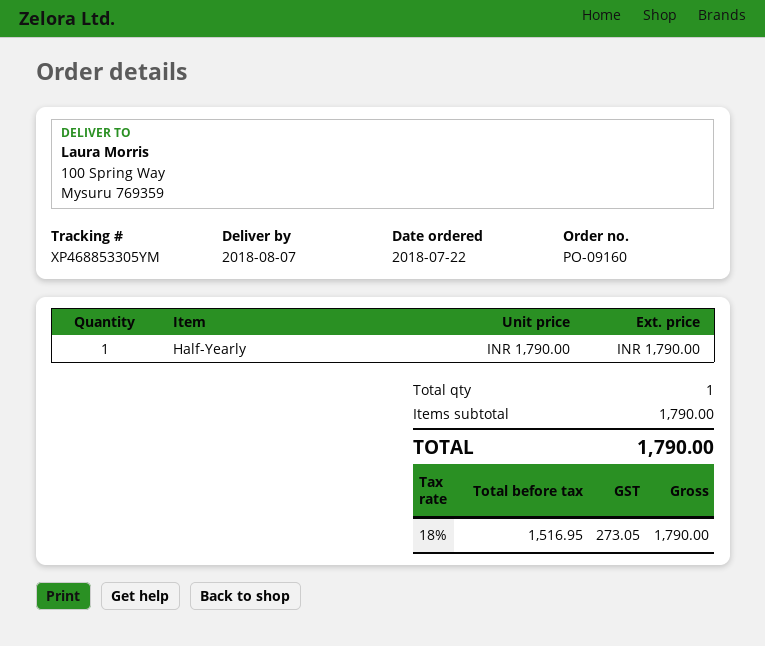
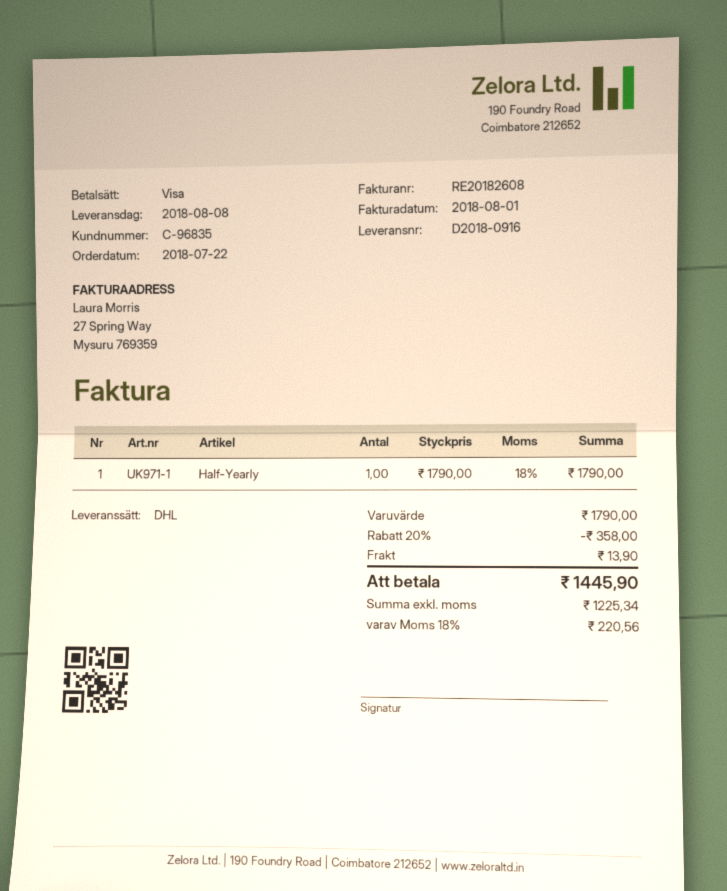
delivery date: 2018-08-07 -> 2018-08-08
discount: none -> 20% = 358.00
shipping: none -> 13.90
net: 1516.95 -> 1225.34
tax: 18% = 273.05 -> 18% = 220.56
total: 1790.00 -> 1445.90

